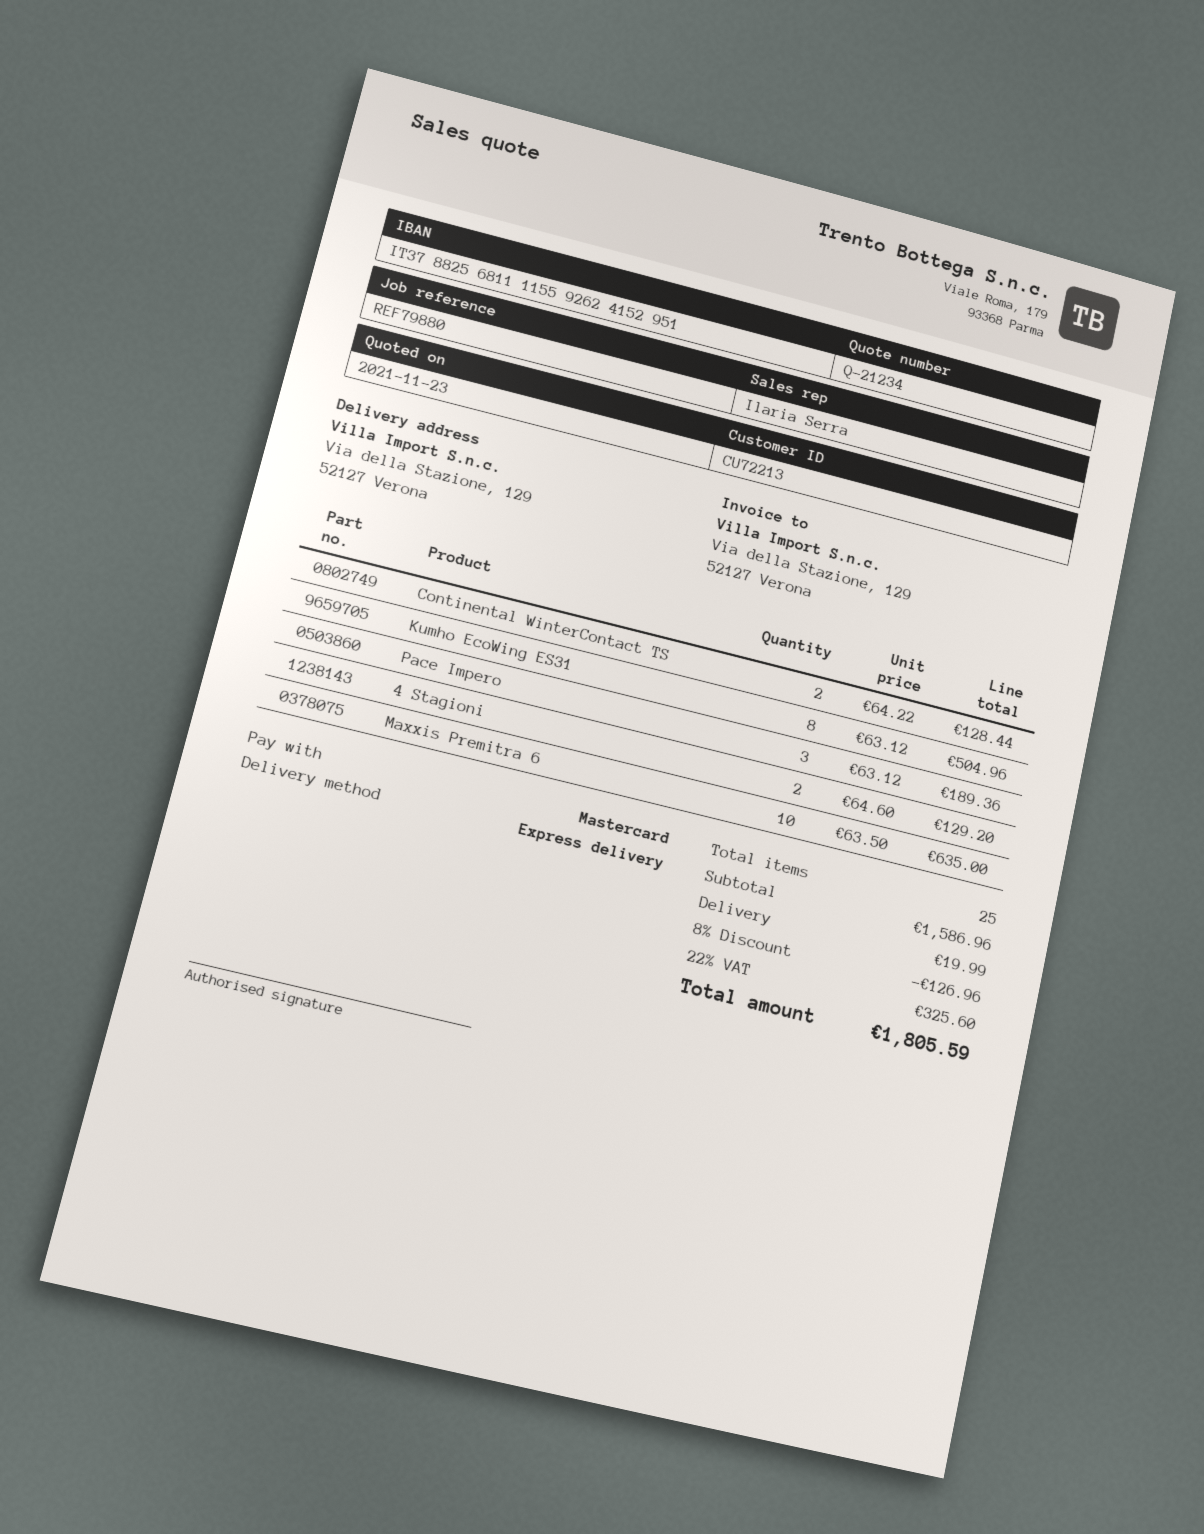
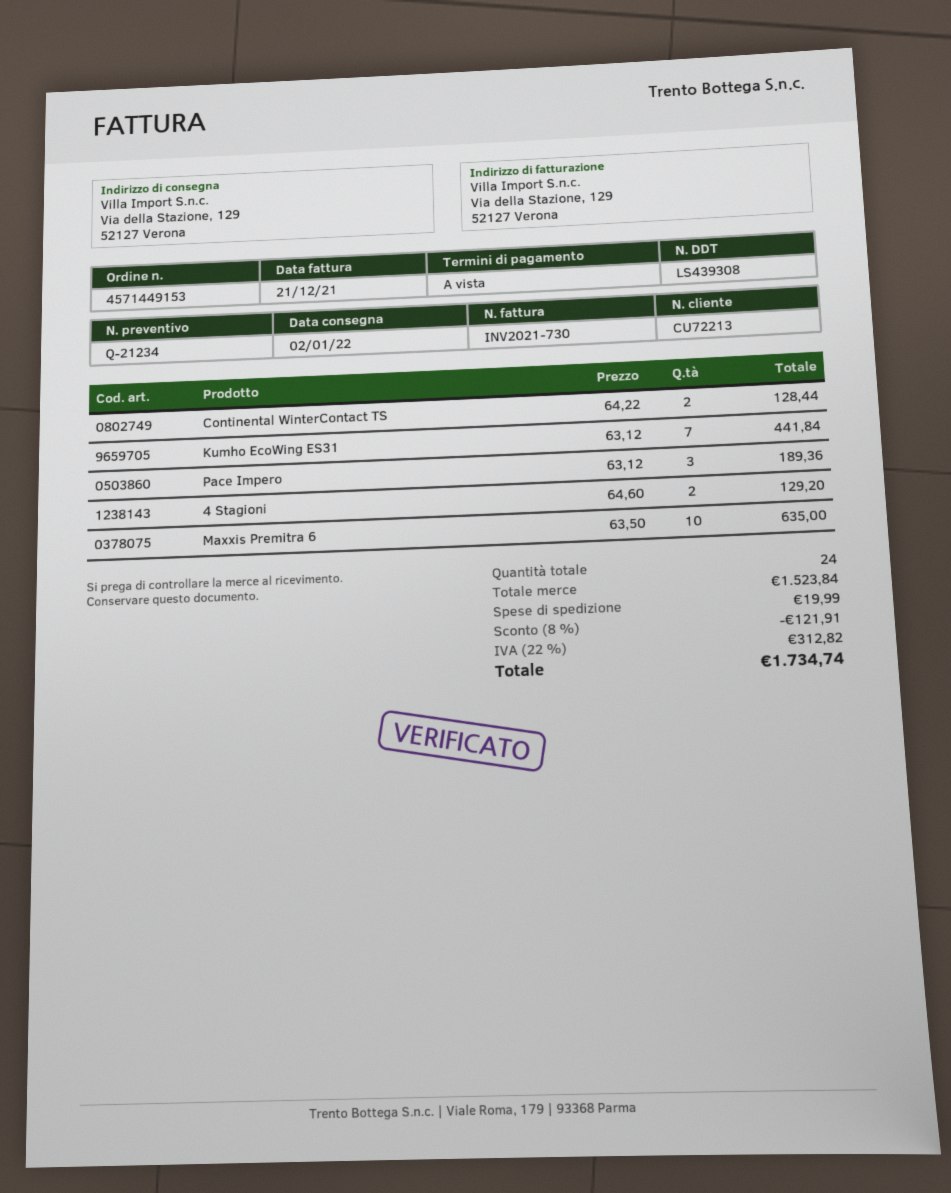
Kumho EcoWing ES31: 8 x 63.12 = 504.96 -> 7 x 63.12 = 441.84
total quantity: 25 -> 24
subtotal: 1586.96 -> 1523.84
discount: 8% = 126.96 -> 8% = 121.91
tax: 22% = 325.60 -> 22% = 312.82
total: 1805.59 -> 1734.74

